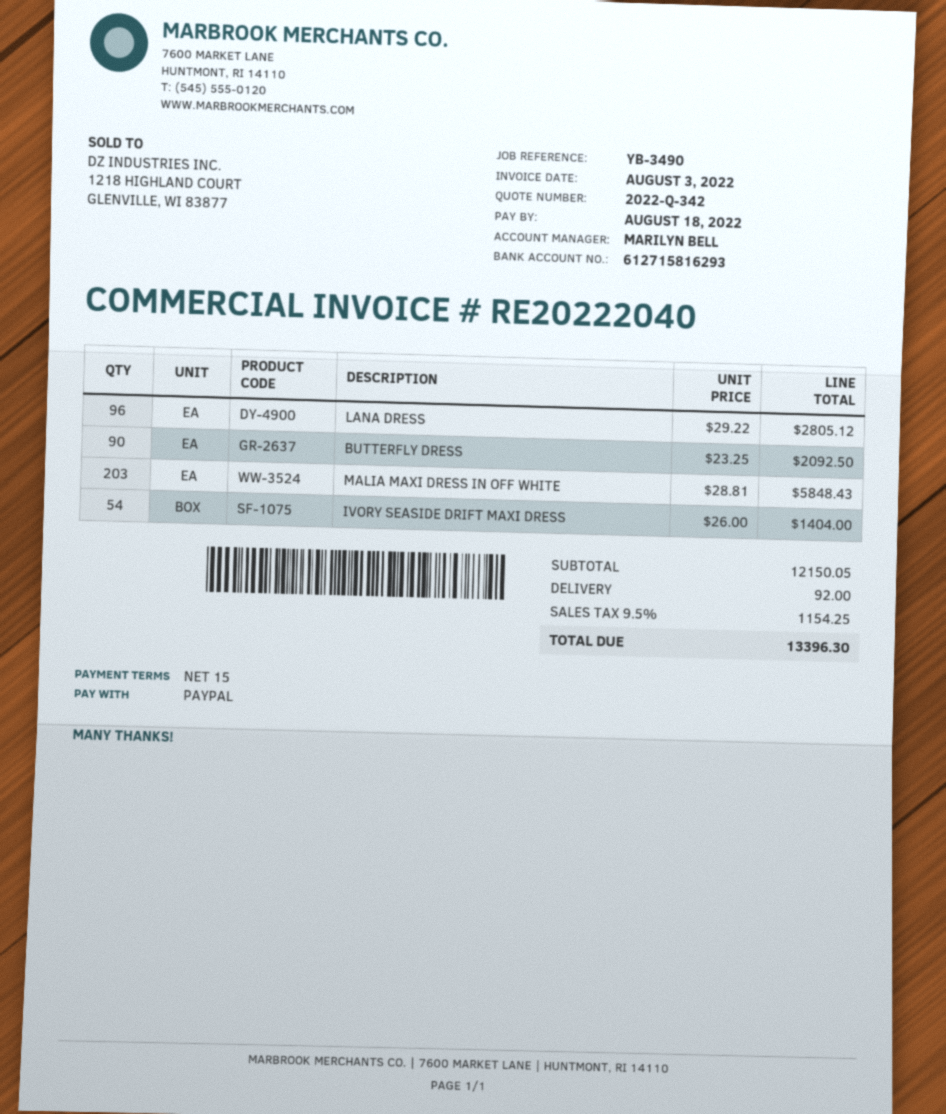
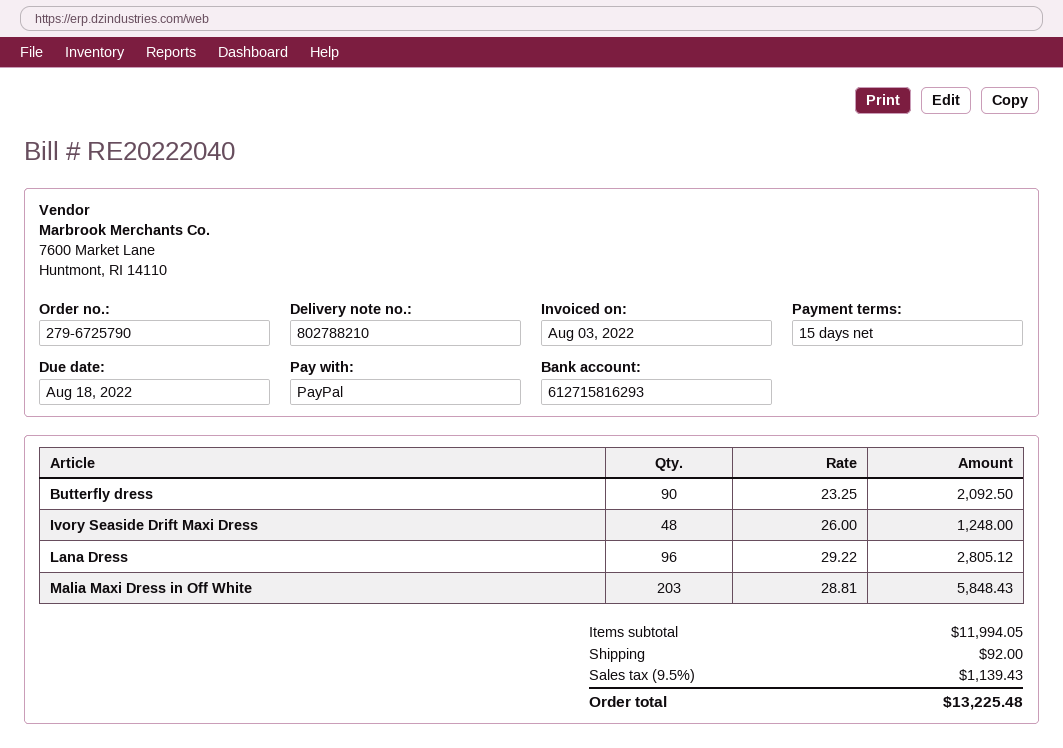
IVORY SEASIDE DRIFT MAXI DRESS: 54 x 26.00 = 1404.00 -> 48 x 26.00 = 1248.00
subtotal: 12150.05 -> 11994.05
tax: 9.5% = 1154.25 -> 9.5% = 1139.43
total: 13396.30 -> 13225.48

